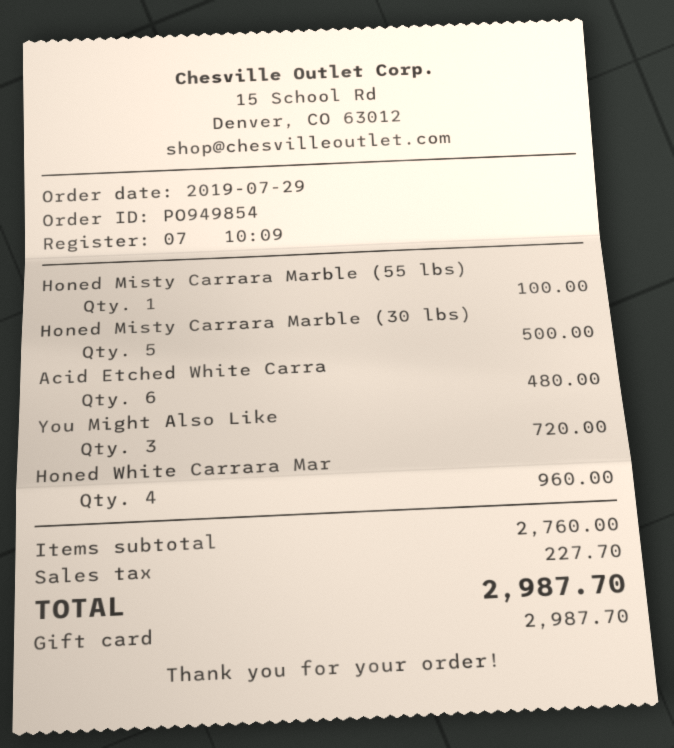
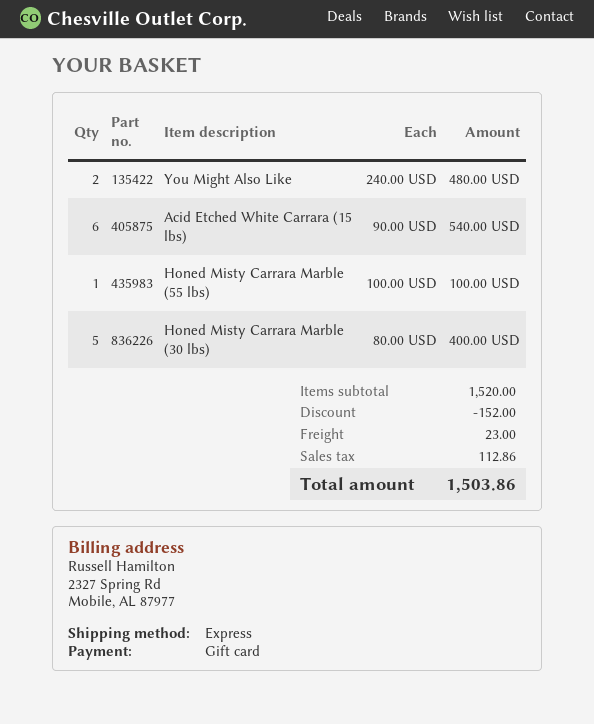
Honed Misty Carrara Marble (30 lbs): 5 for 500.00 -> 5 for 400.00
Acid Etched White Carra: 6 for 480.00 -> 6 for 540.00
You Might Also Like: 3 for 720.00 -> 2 for 480.00
Honed White Carrara Mar: 4 for 960.00 -> none
subtotal: 2760.00 -> 1520.00
discount: none -> 152.00
shipping: none -> 23.00
tax: 227.70 -> 112.86
total: 2987.70 -> 1503.86

